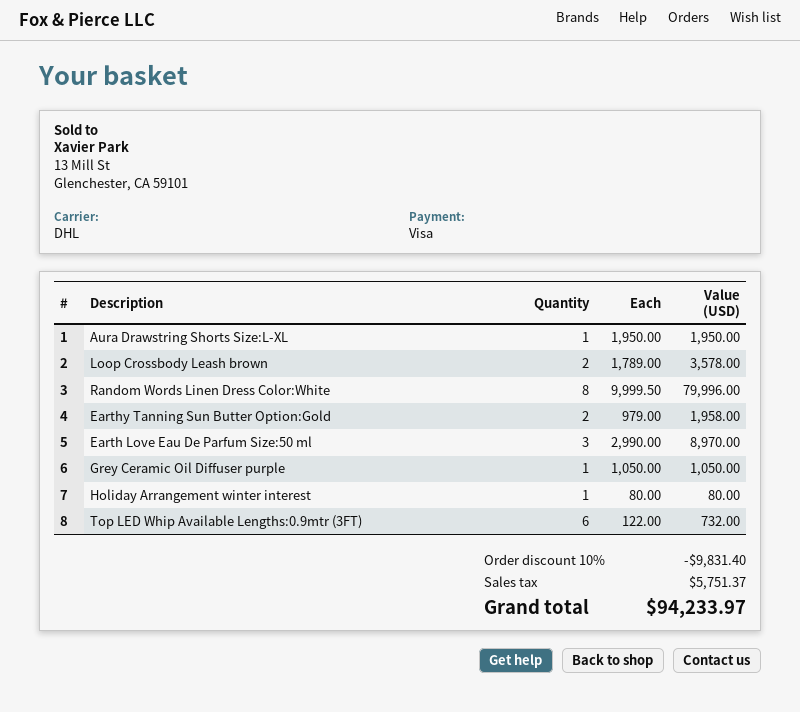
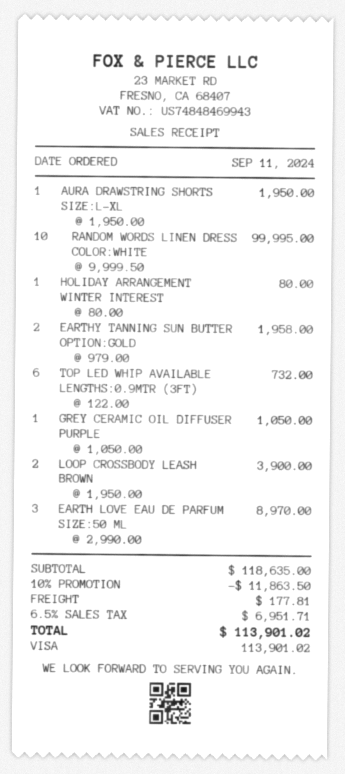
Loop Crossbody Leash brown: 2 x 1789.00 = 3578.00 -> 2 x 1950.00 = 3900.00
Random Words Linen Dress Color:White: 8 x 9999.50 = 79996.00 -> 10 x 9999.50 = 99995.00
discount: 10% = 9831.40 -> 10% = 11863.50
shipping: none -> 177.81
tax: 5751.37 -> 6951.71
total: 94233.97 -> 113901.02

